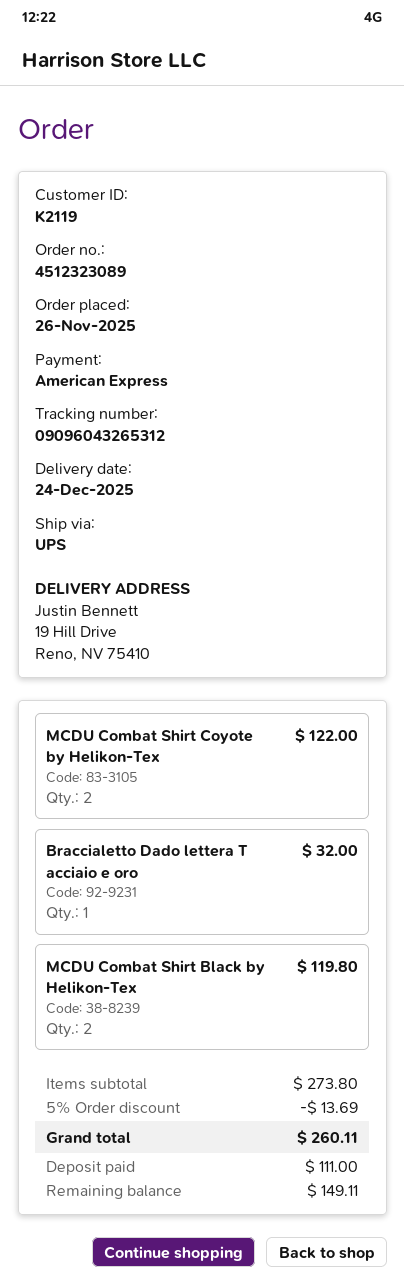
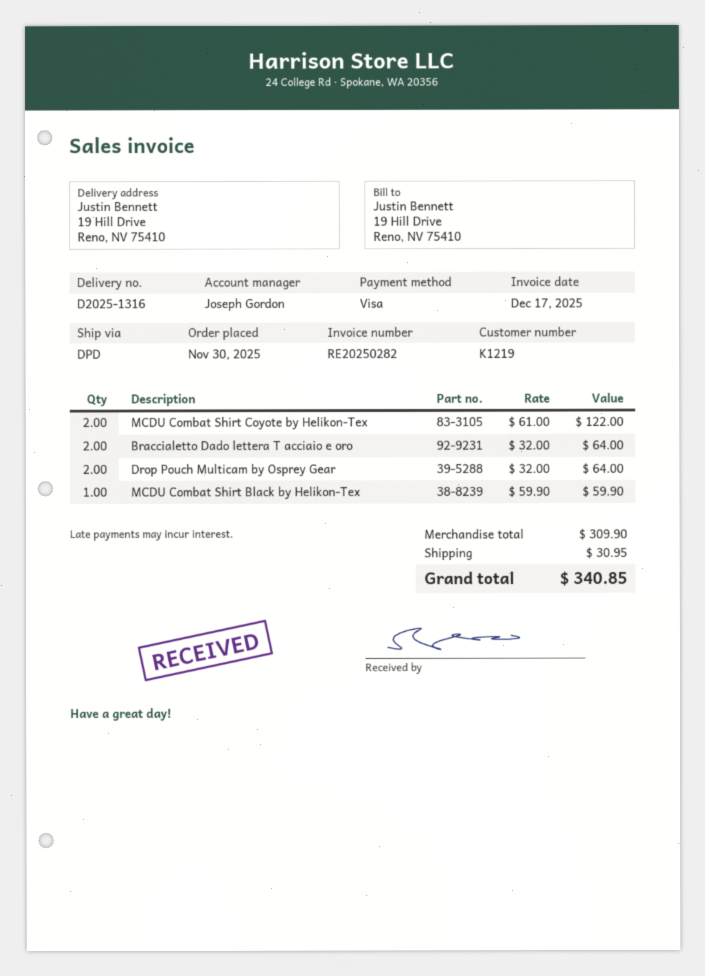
order date: 2025-11-26 -> 2025-11-30
customer number: K2119 -> K1219
payment method: American Express -> Visa
shipping method: UPS -> DPD
Braccialetto Dado lettera T acciaio e oro: 1 for 32.00 -> 2 for 64.00
MCDU Combat Shirt Black by Helikon-Tex: 2 for 119.80 -> 1 for 59.90
Drop Pouch Multicam by Osprey Gear: none -> 2 for 64.00
subtotal: 273.80 -> 309.90
discount: 5% = 13.69 -> none
shipping: none -> 30.95
total: 260.11 -> 340.85

